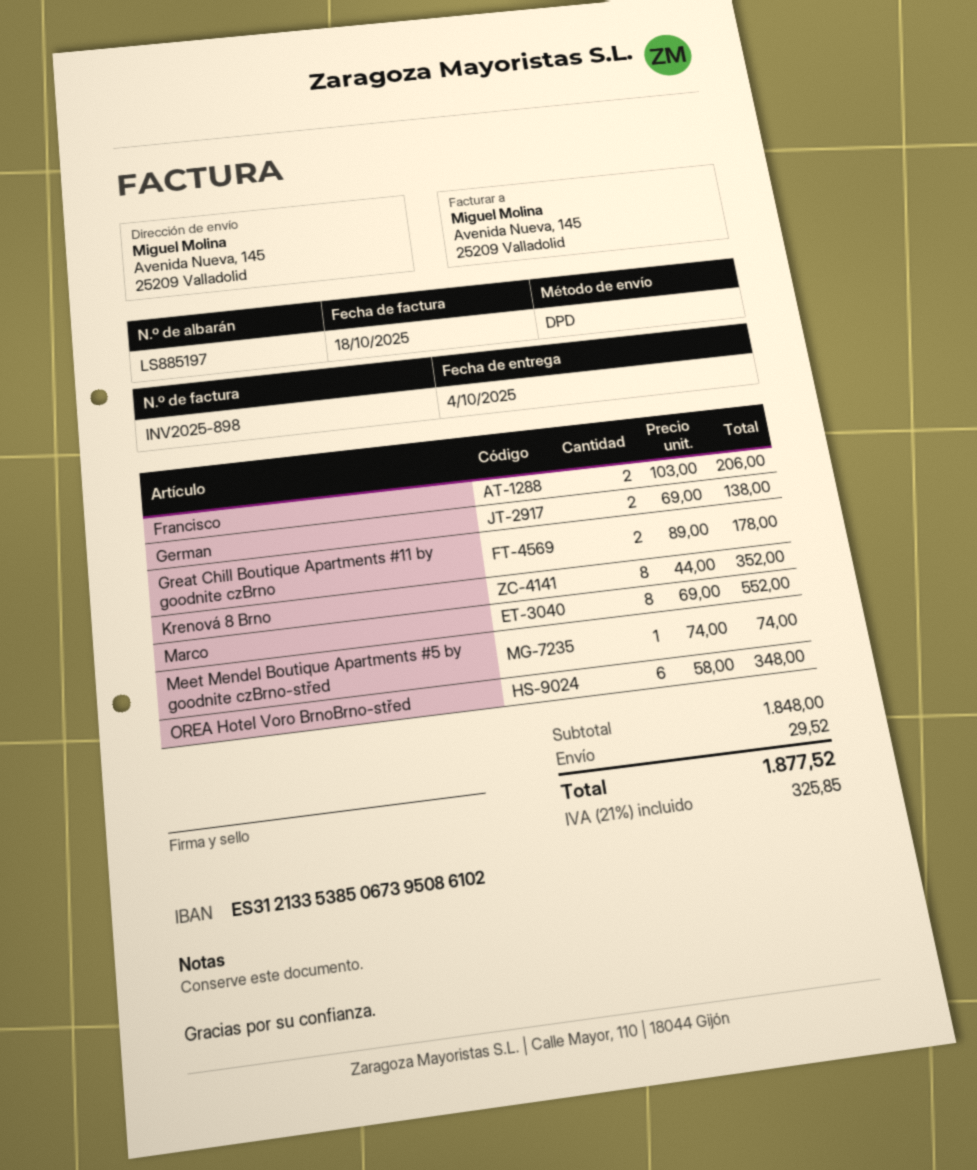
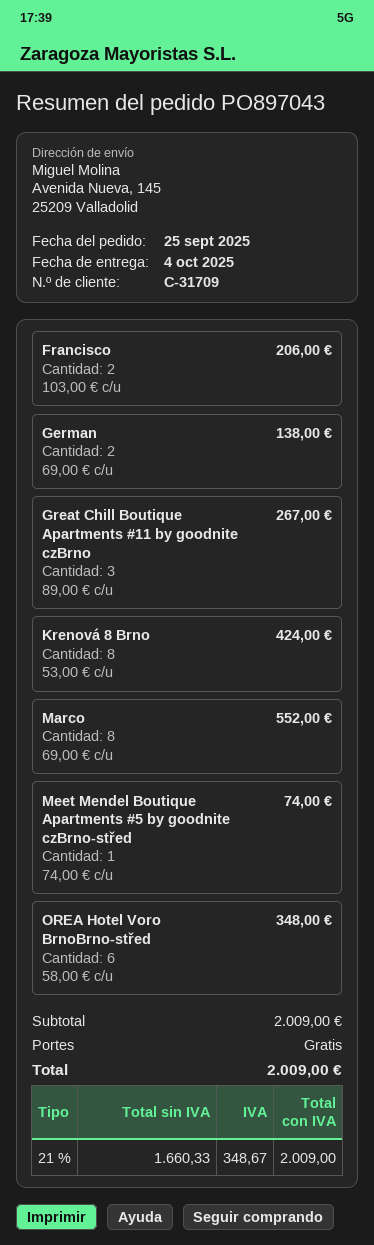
Great Chill Boutique Apartments #11 by goodnite czBrno: 2 x 89.00 = 178.00 -> 3 x 89.00 = 267.00
Krenová 8 Brno: 8 x 44.00 = 352.00 -> 8 x 53.00 = 424.00
subtotal: 1848.00 -> 2009.00
shipping: 29.52 -> 0.00
tax: 21% = 325.85 -> 21% = 348.67
total: 1877.52 -> 2009.00

